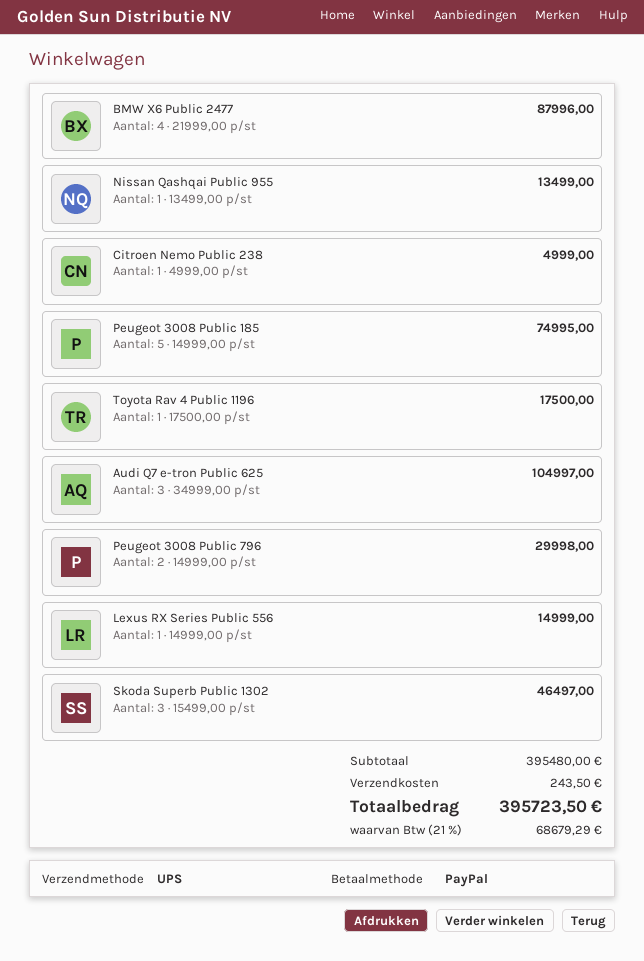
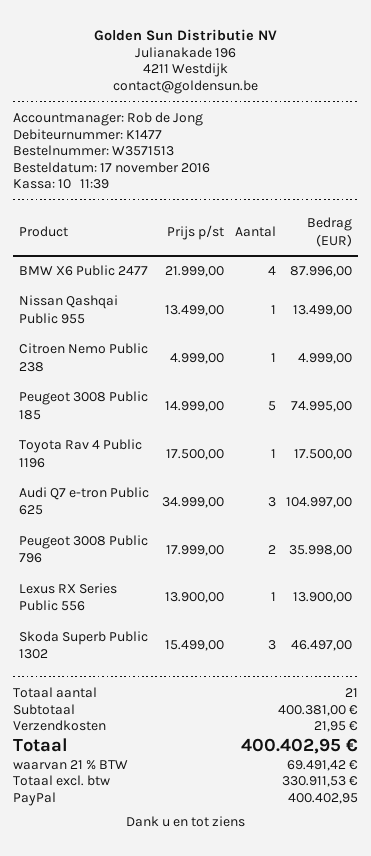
Peugeot 3008 Public 796: 2 x 14999.00 = 29998.00 -> 2 x 17999.00 = 35998.00
Lexus RX Series Public 556: 1 x 14999.00 = 14999.00 -> 1 x 13900.00 = 13900.00
subtotal: 395480.00 -> 400381.00
shipping: 243.50 -> 21.95
tax: 21% = 68679.29 -> 21% = 69491.42
total: 395723.50 -> 400402.95

